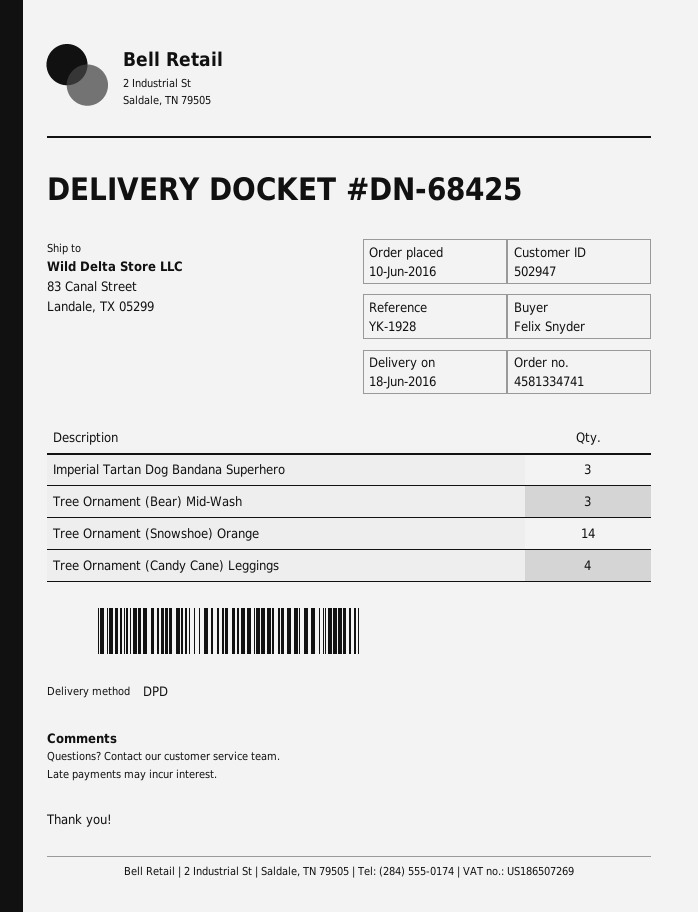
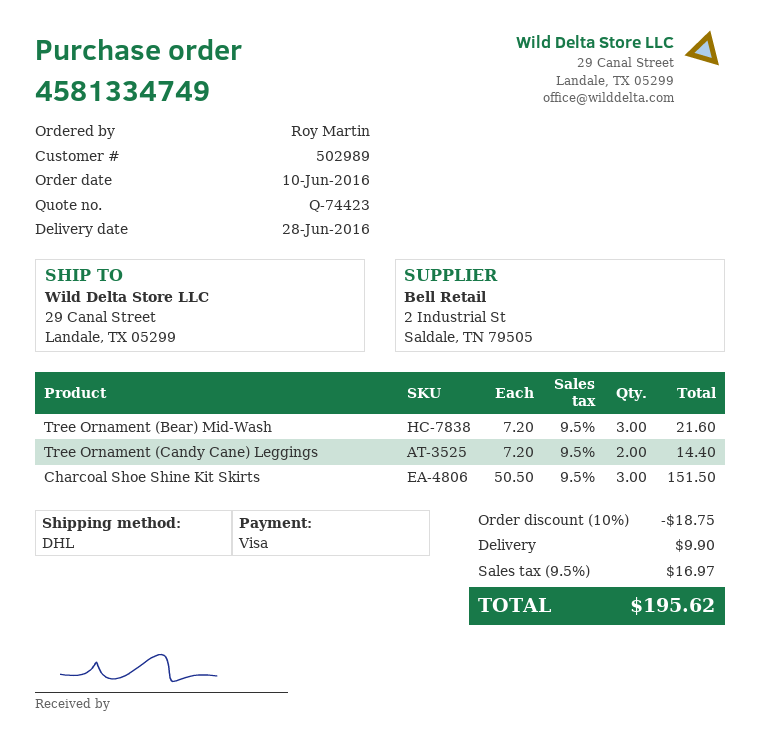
order number: 4581334741 -> 4581334749
delivery date: 2016-06-18 -> 2016-06-28
customer number: 502947 -> 502989
ordered by: Felix Snyder -> Roy Martin
shipping method: DPD -> DHL
ship to: 83 Canal Street, Landale, TX 05299 -> 29 Canal Street, Landale, TX 05299
Imperial Tartan Dog Bandana Superhero: 3 -> none
Tree Ornament (Snowshoe) Orange: 14 -> none
Tree Ornament (Candy Cane) Leggings: 4 -> 2
Charcoal Shoe Shine Kit Skirts: none -> 3

